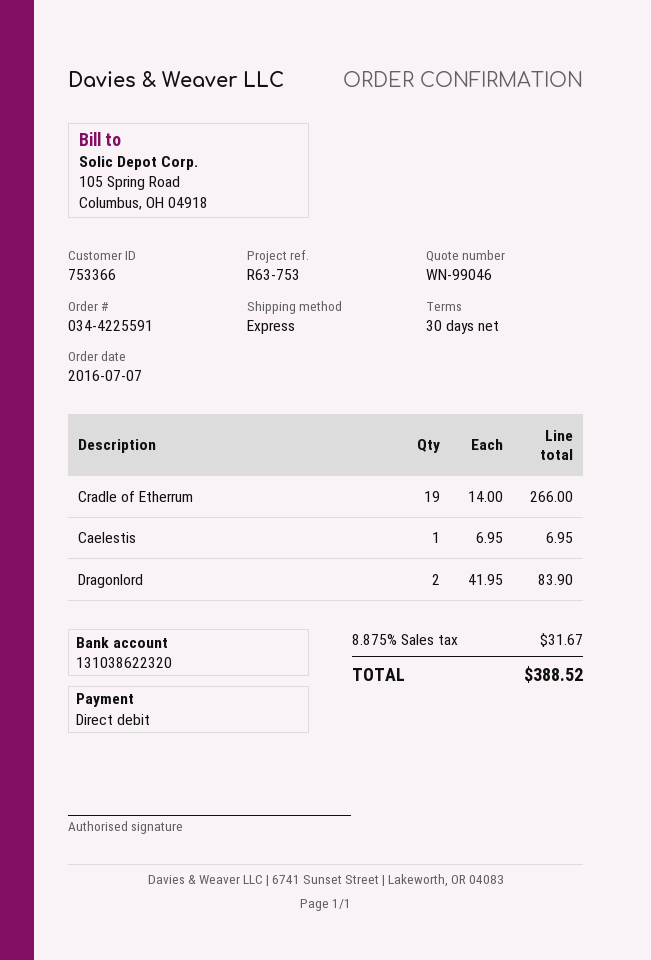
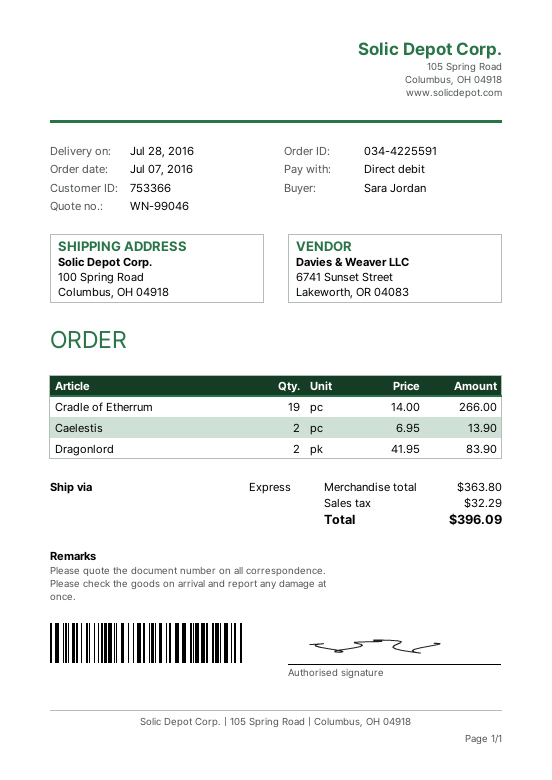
Caelestis: 1 x 6.95 = 6.95 -> 2 x 6.95 = 13.90
tax: 31.67 -> 32.29
total: 388.52 -> 396.09

